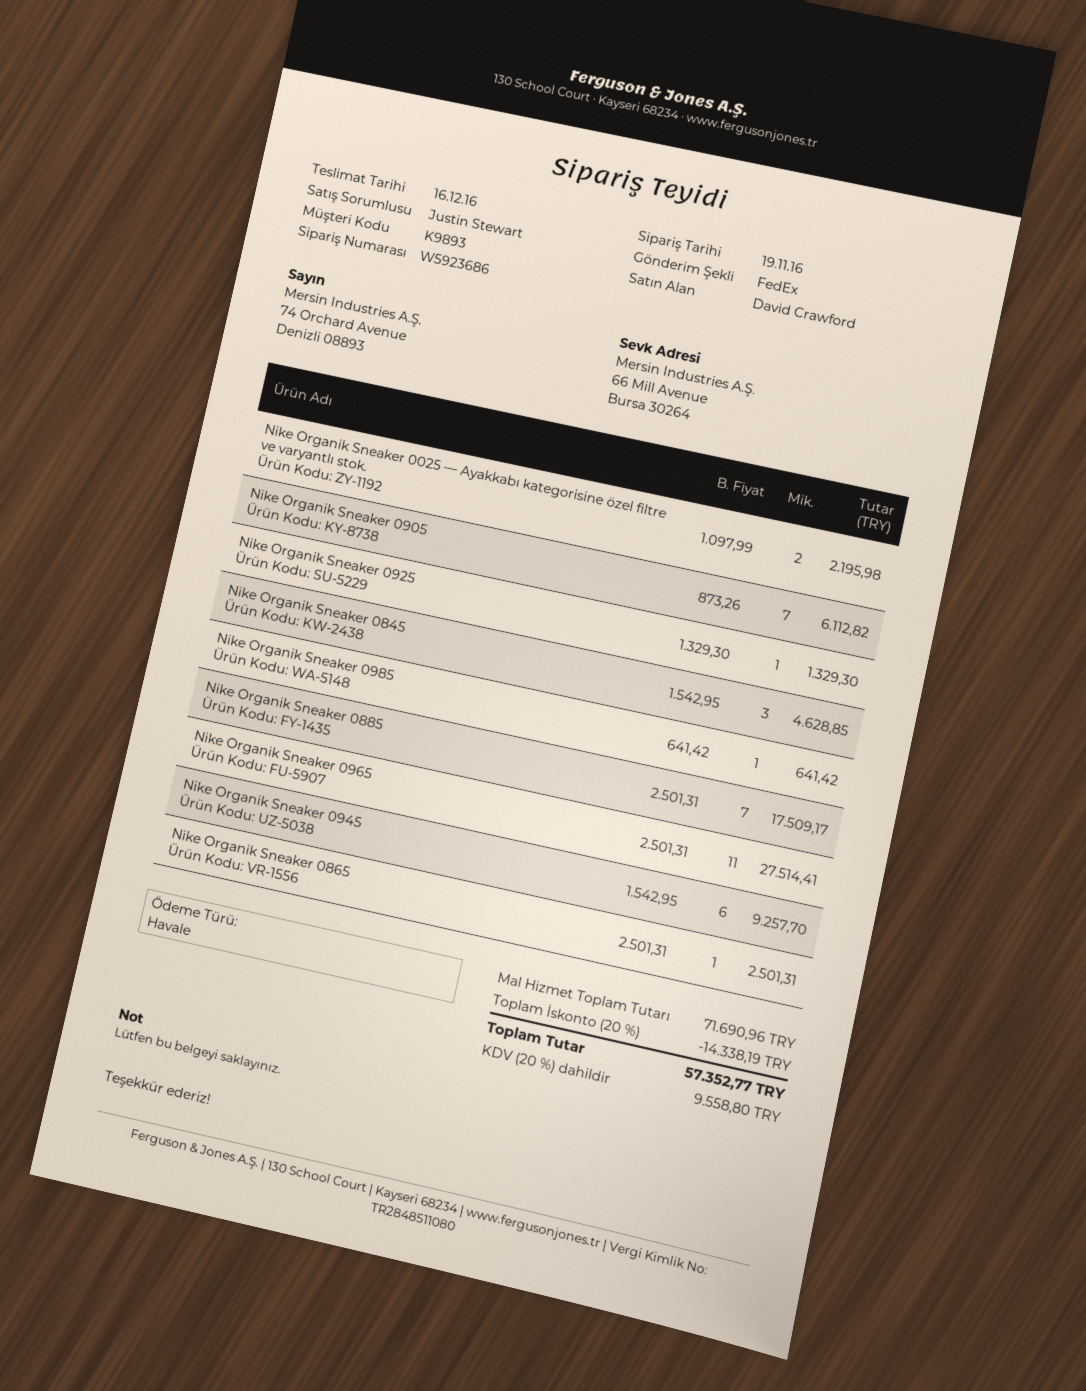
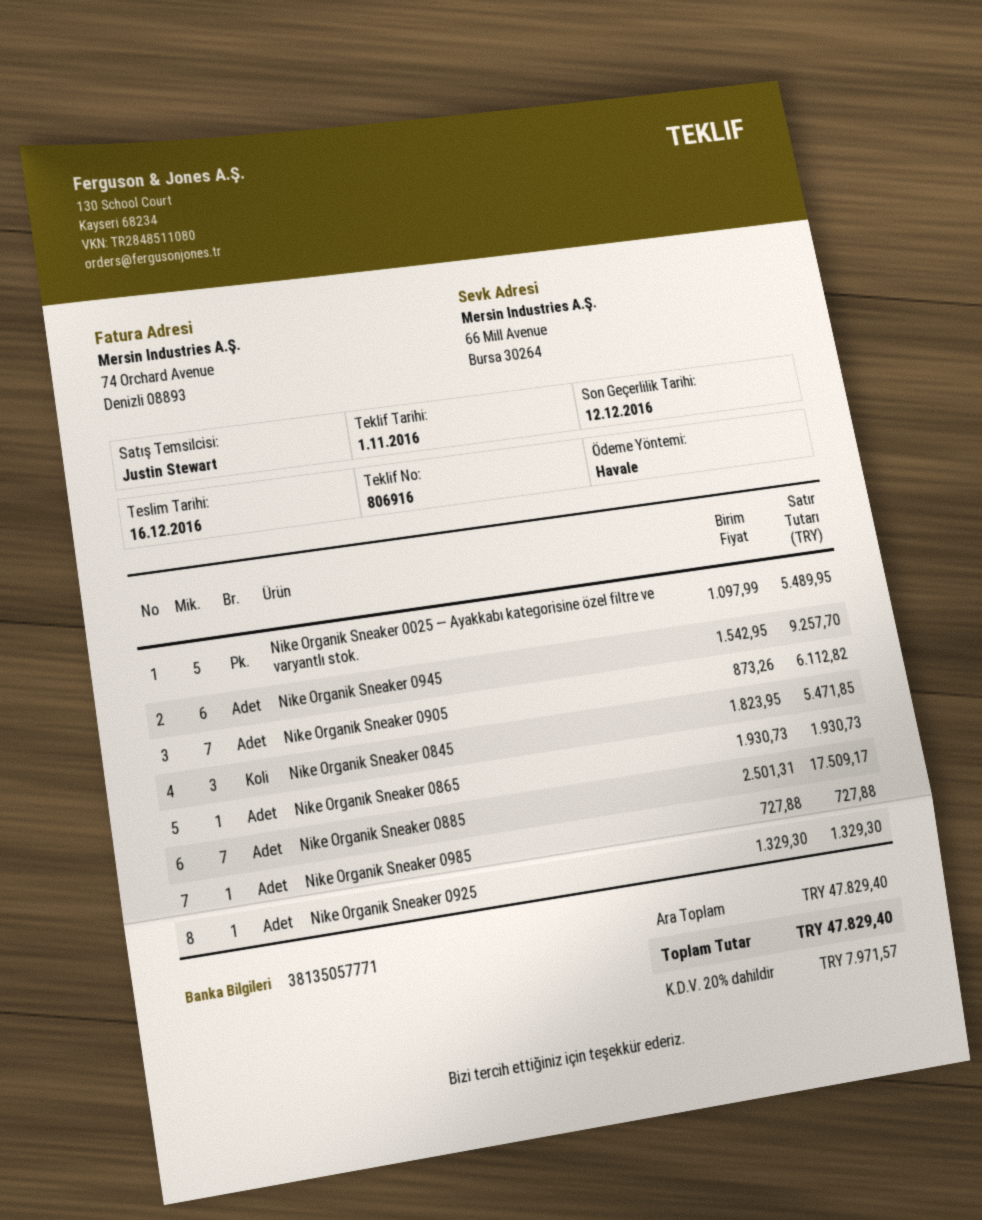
Nike Organik Sneaker 0025 — Ayakkabı kategorisine özel filtre ve varyantlı stok.: 2 x 1097.99 = 2195.98 -> 5 x 1097.99 = 5489.95
Nike Organik Sneaker 0845: 3 x 1542.95 = 4628.85 -> 3 x 1823.95 = 5471.85
Nike Organik Sneaker 0985: 1 x 641.42 = 641.42 -> 1 x 727.88 = 727.88
Nike Organik Sneaker 0965: 11 x 2501.31 = 27514.41 -> none
Nike Organik Sneaker 0865: 1 x 2501.31 = 2501.31 -> 1 x 1930.73 = 1930.73
subtotal: 71690.96 -> 47829.40
discount: 20% = 14338.19 -> none
tax: 20% = 9558.80 -> 20% = 7971.57
total: 57352.77 -> 47829.40

